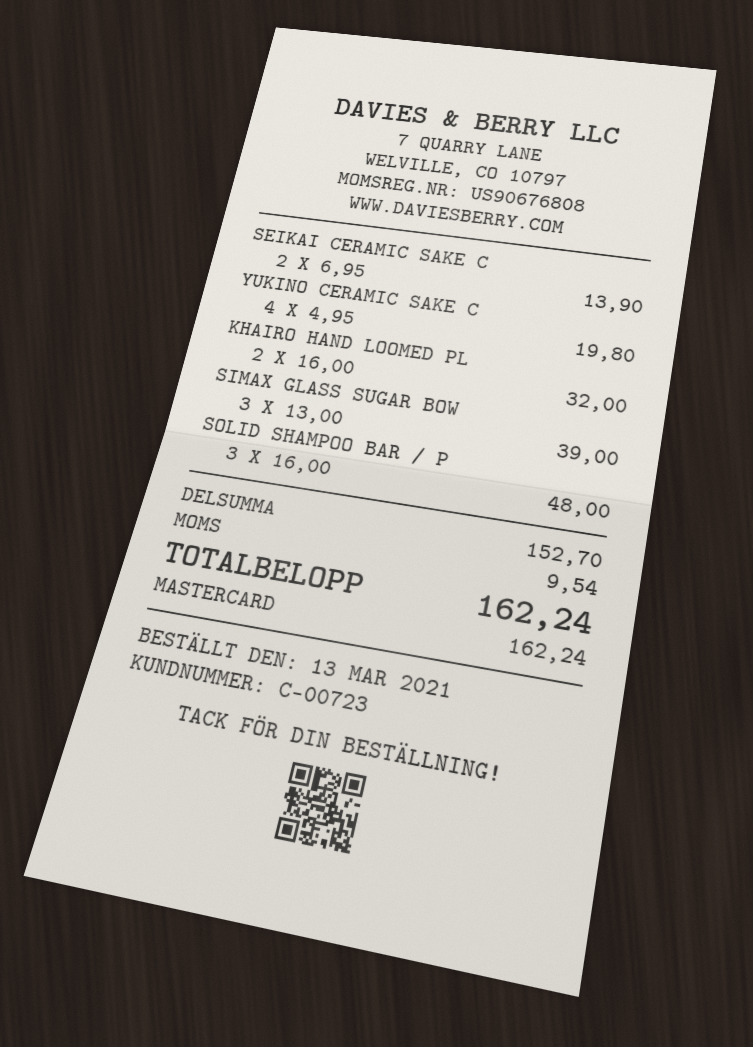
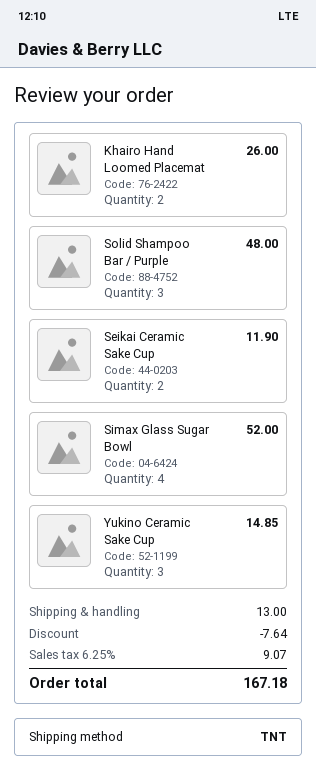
SEIKAI CERAMIC SAKE C: 2 for 13.90 -> 2 for 11.90
YUKINO CERAMIC SAKE C: 4 for 19.80 -> 3 for 14.85
KHAIRO HAND LOOMED PL: 2 for 32.00 -> 2 for 26.00
SIMAX GLASS SUGAR BOW: 3 for 39.00 -> 4 for 52.00
discount: none -> 7.64
shipping: none -> 13.00
tax: 9.54 -> 9.07
total: 162.24 -> 167.18

